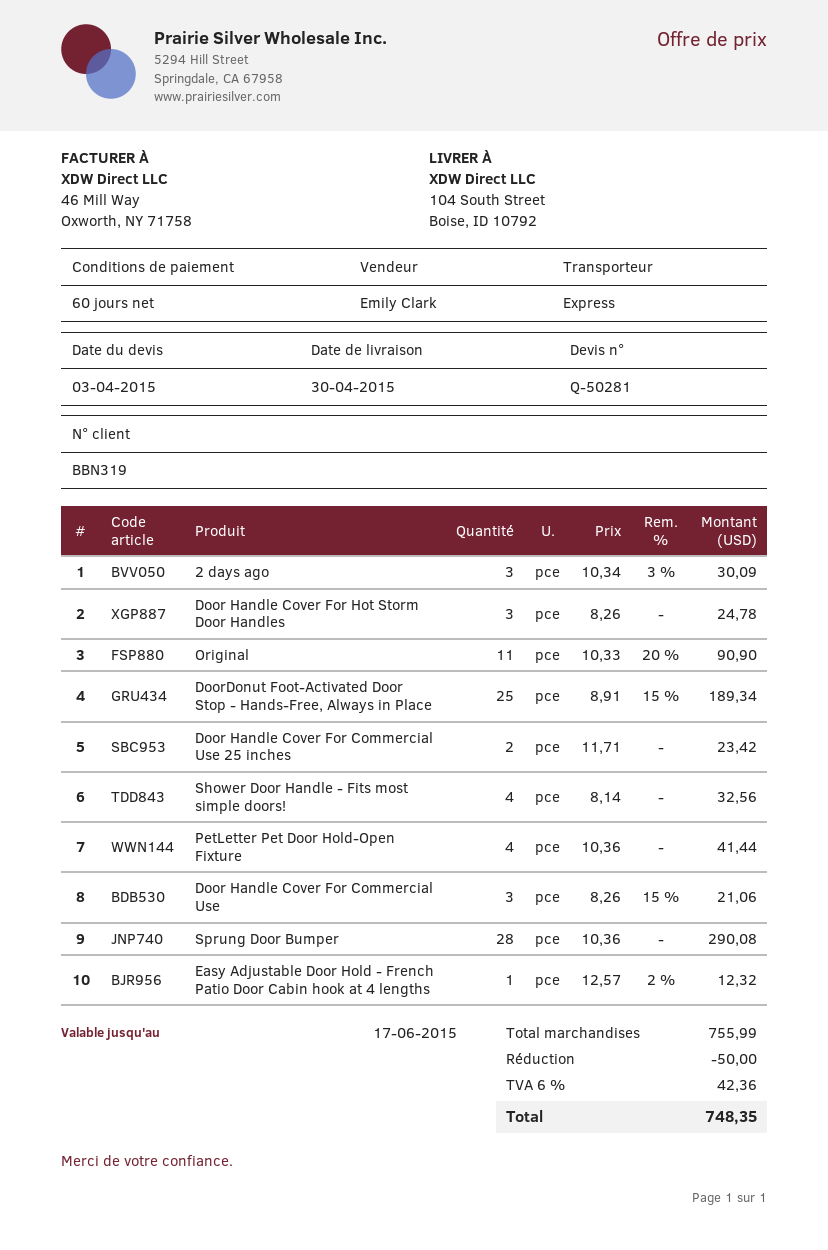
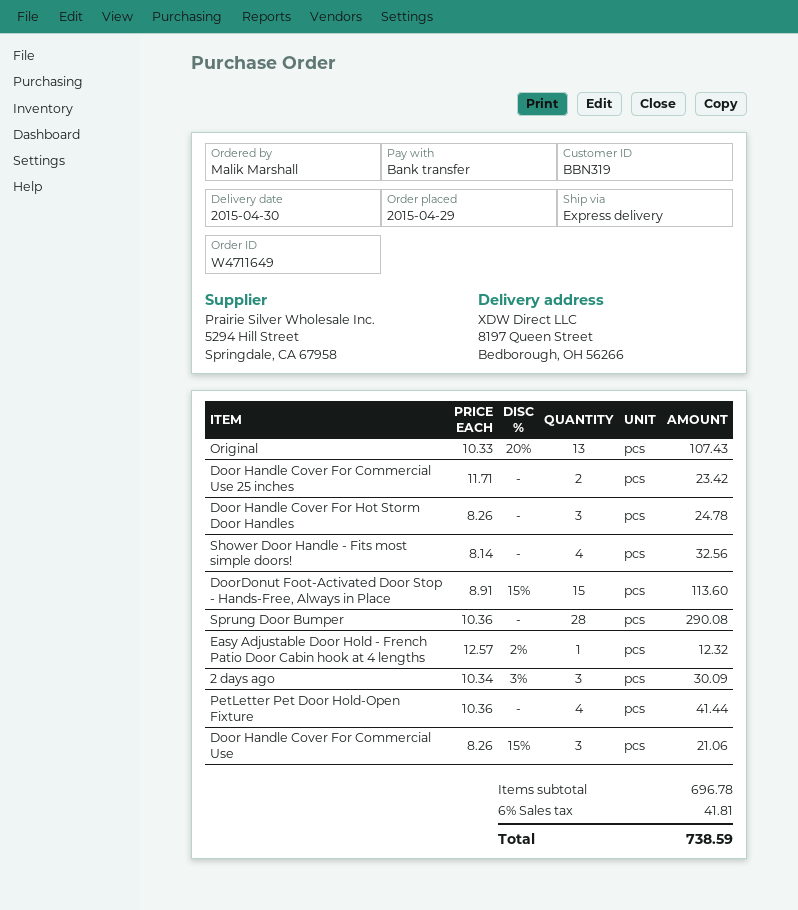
ship to: 104 South Street, Boise, ID 10792 -> 8197 Queen Street, Bedborough, OH 56266
Original: 11 x 10.33 - 20% = 90.90 -> 13 x 10.33 - 20% = 107.43
DoorDonut Foot-Activated Door Stop - Hands-Free, Always in Place: 25 x 8.91 - 15% = 189.34 -> 15 x 8.91 - 15% = 113.60
subtotal: 755.99 -> 696.78
discount: 50.00 -> none
tax: 6% = 42.36 -> 6% = 41.81
total: 748.35 -> 738.59

